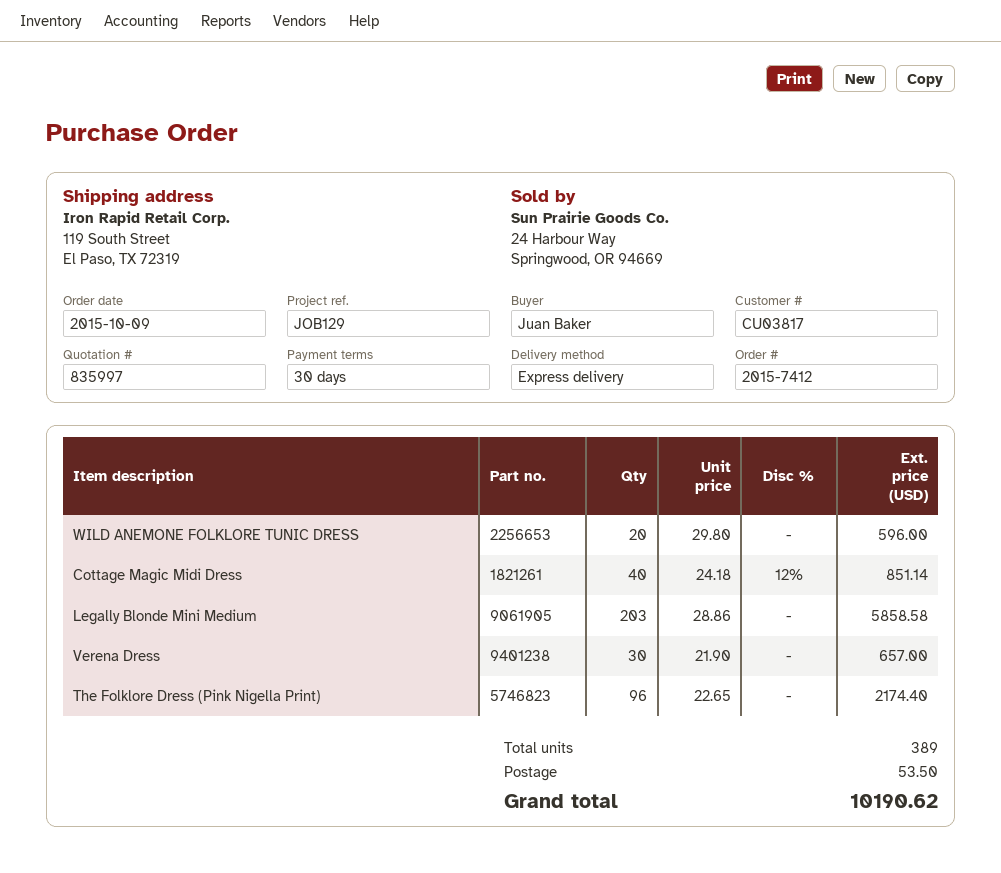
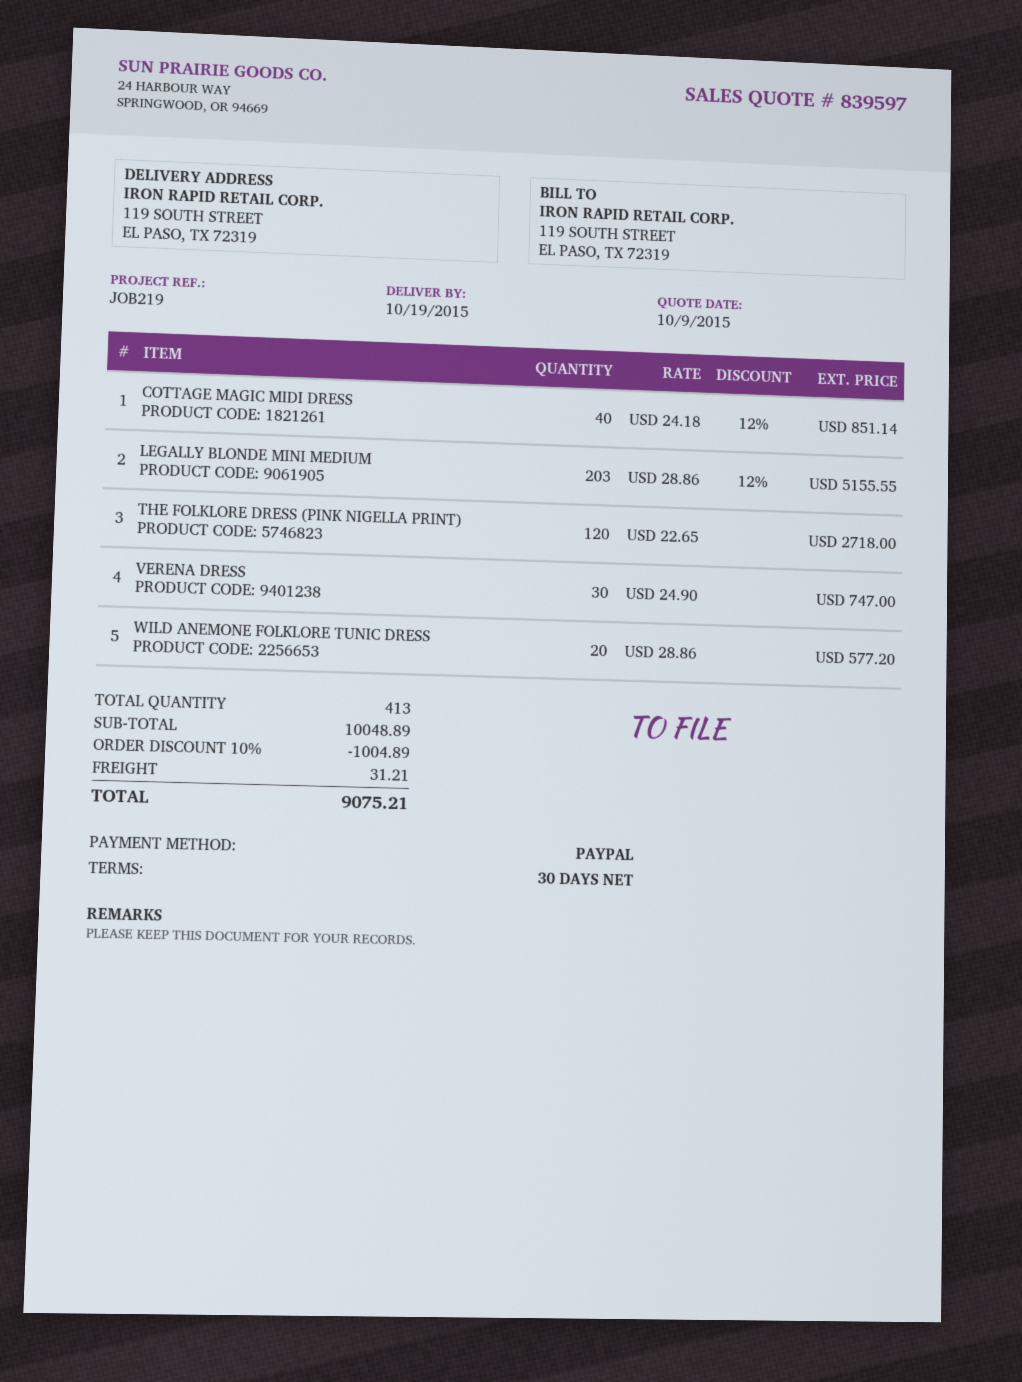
quote number: 835997 -> 839597
reference: JOB129 -> JOB219
WILD ANEMONE FOLKLORE TUNIC DRESS: 20 x 29.80 = 596.00 -> 20 x 28.86 = 577.20
Legally Blonde Mini Medium: 203 x 28.86 = 5858.58 -> 203 x 28.86 - 12% = 5155.55
Verena Dress: 30 x 21.90 = 657.00 -> 30 x 24.90 = 747.00
The Folklore Dress (Pink Nigella Print): 96 x 22.65 = 2174.40 -> 120 x 22.65 = 2718.00
total quantity: 389 -> 413
discount: none -> 10% = 1004.89
shipping: 53.50 -> 31.21
total: 10190.62 -> 9075.21

